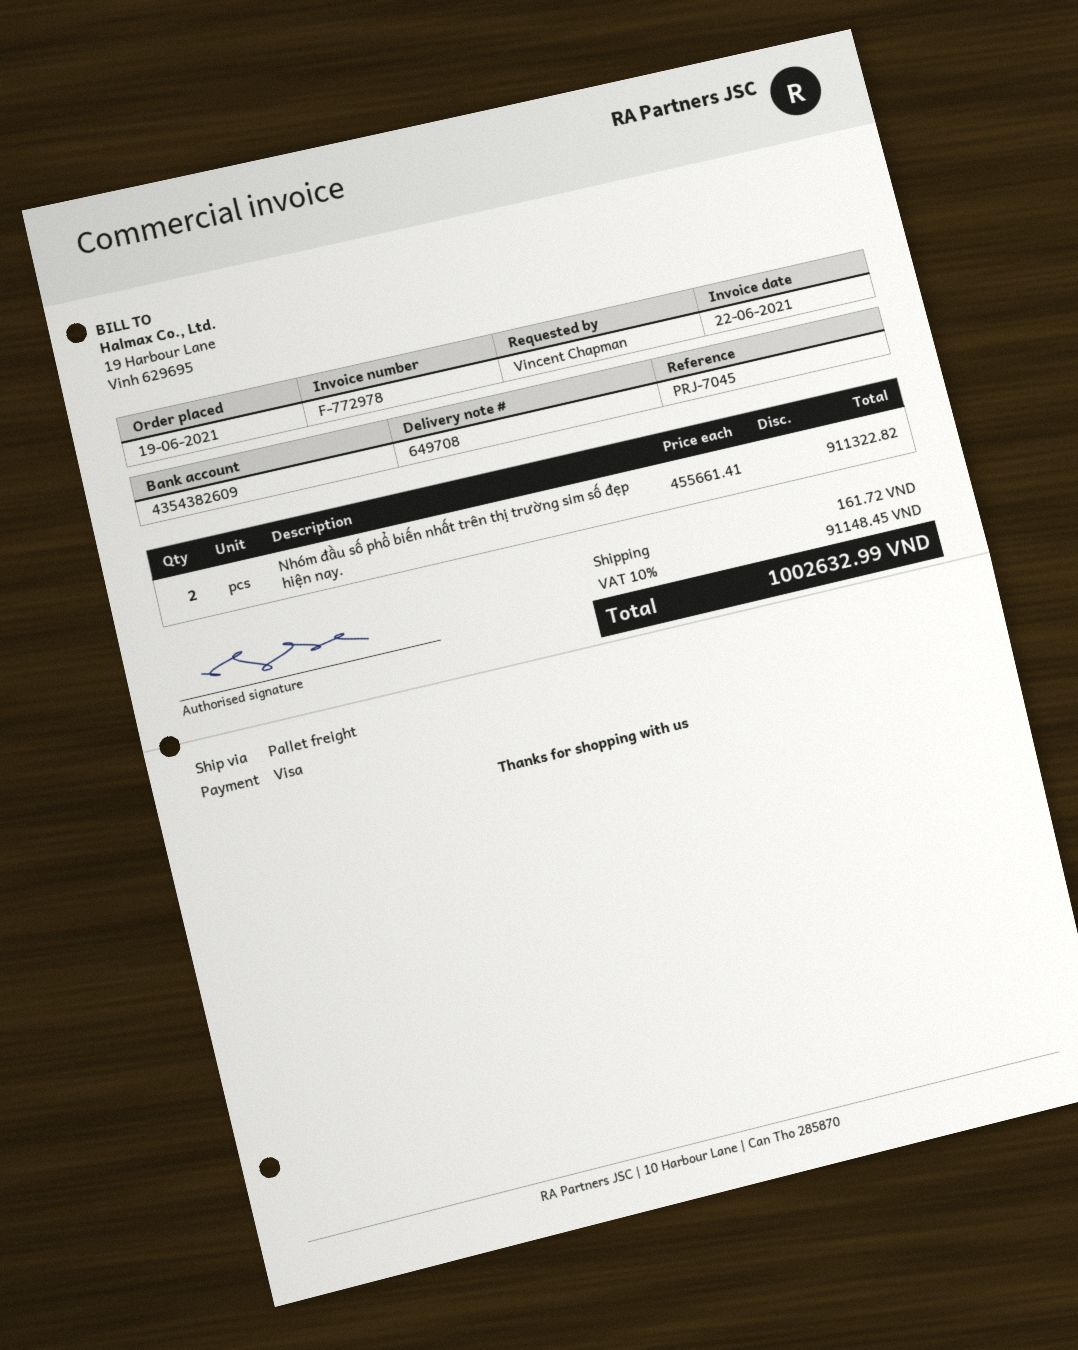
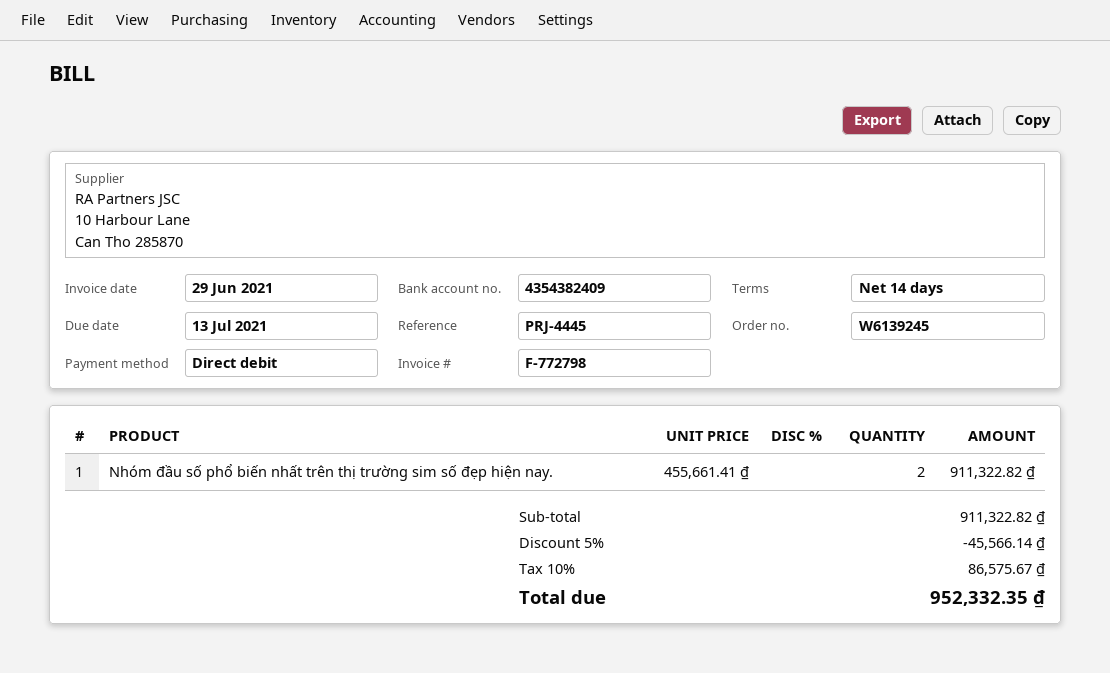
invoice number: F-772978 -> F-772798
invoice date: 2021-06-22 -> 2021-06-29
reference: PRJ-7045 -> PRJ-4445
payment method: Visa -> direct debit
bank account: 4354382609 -> 4354382409
discount: none -> 5% = 45566.14
shipping: 161.72 -> none
tax: 10% = 91148.45 -> 10% = 86575.67
total: 1002632.99 -> 952332.35

